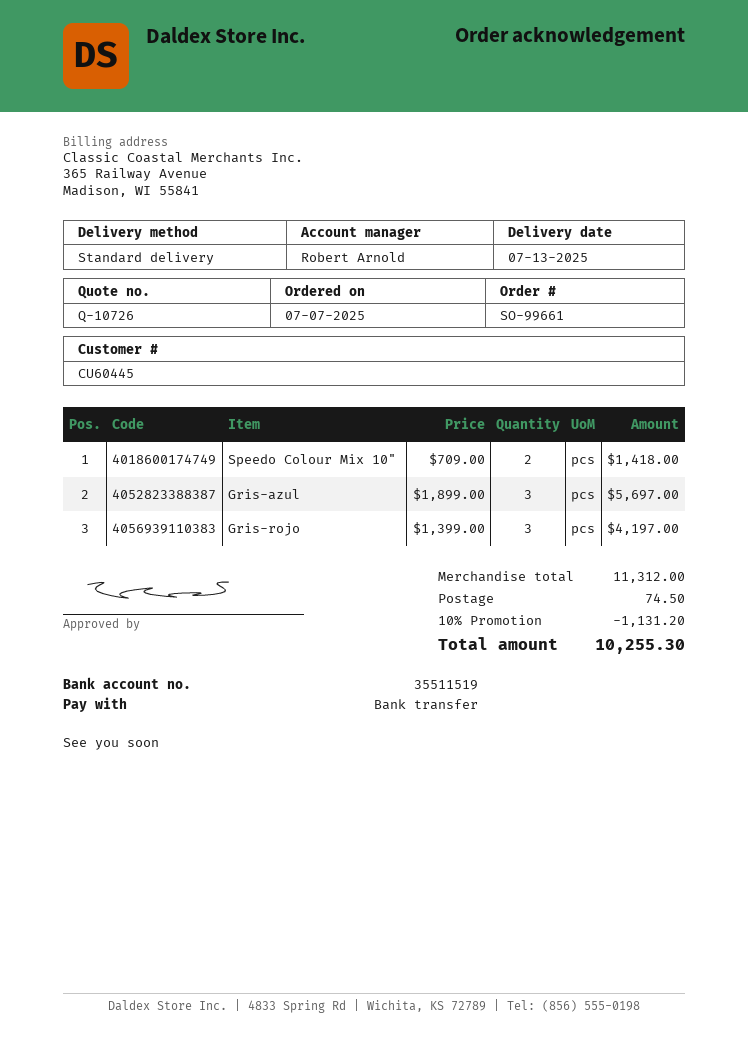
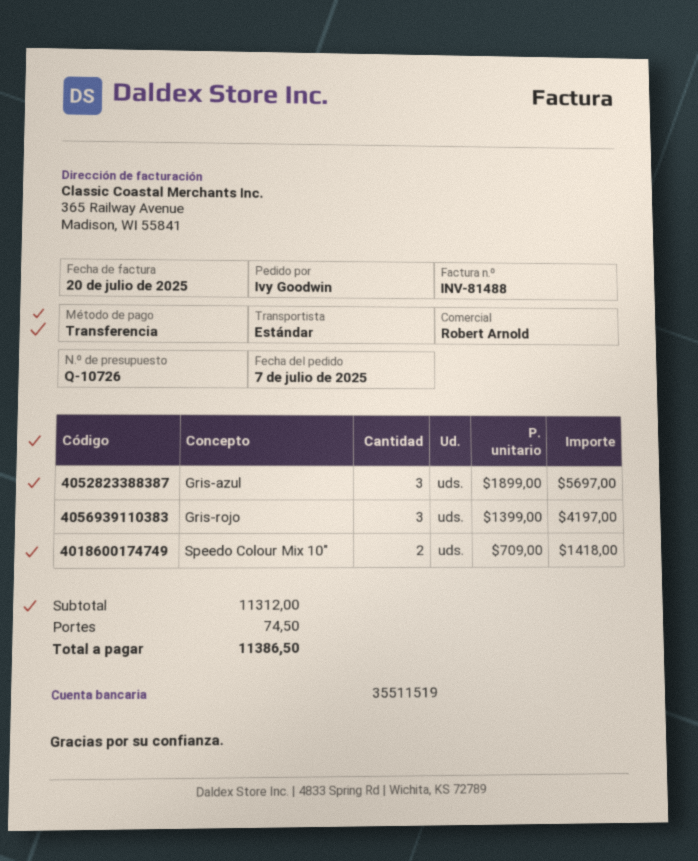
discount: 10% = 1131.20 -> none
total: 10255.30 -> 11386.50

